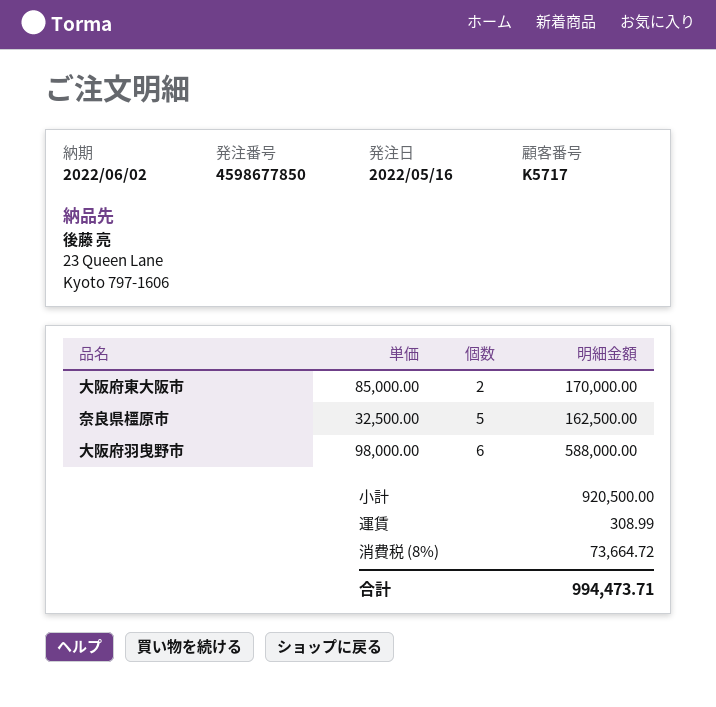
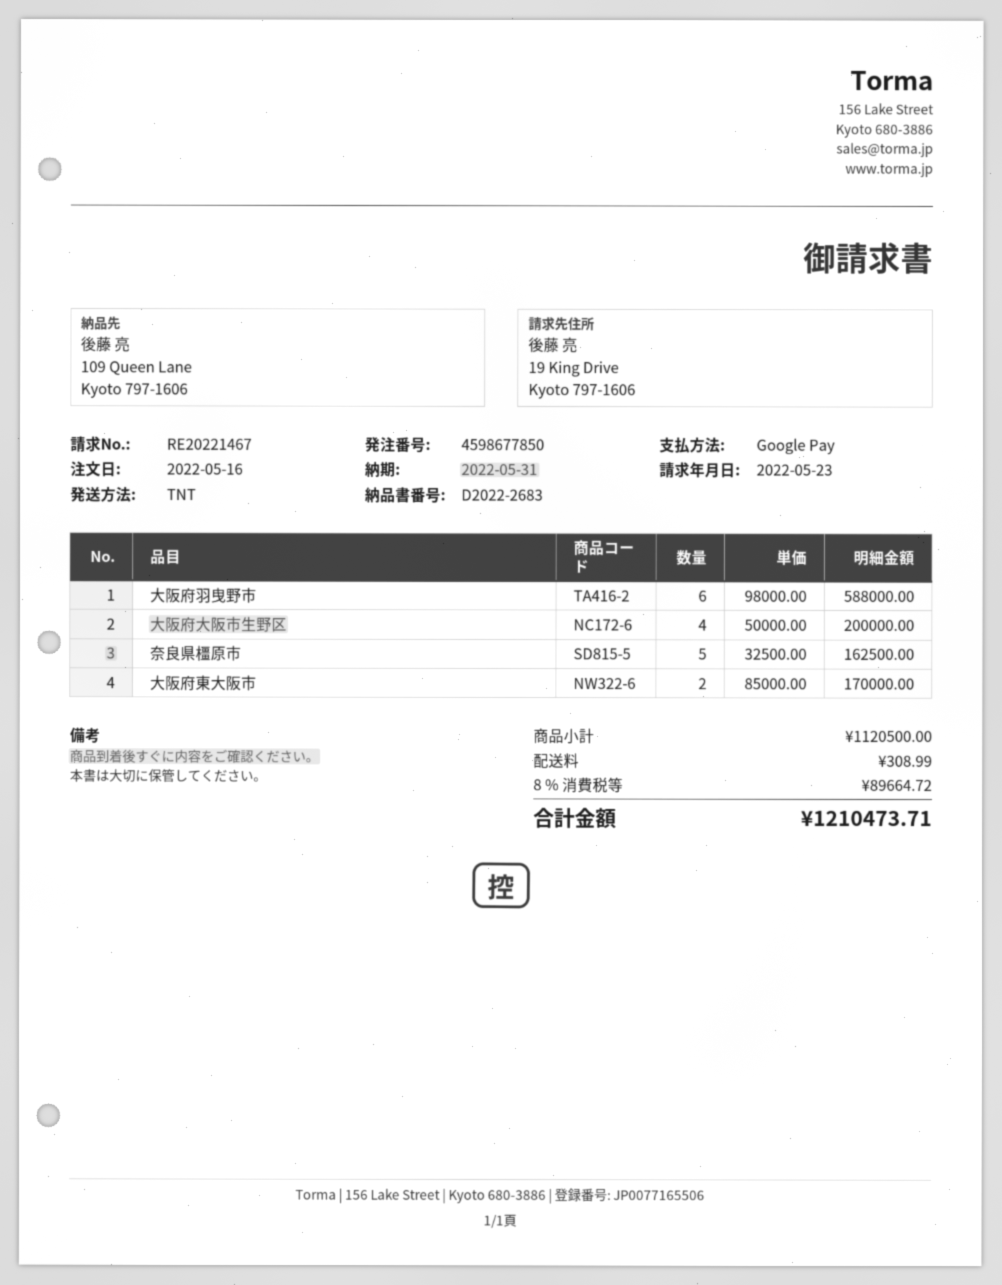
delivery date: 2022-06-02 -> 2022-05-31
ship to: 23 Queen Lane, Kyoto 797-1606 -> 109 Queen Lane, Kyoto 797-1606
大阪府大阪市生野区: none -> 4 x 50000.00 = 200000.00
subtotal: 920500.00 -> 1120500.00
tax: 8% = 73664.72 -> 8% = 89664.72
total: 994473.71 -> 1210473.71

